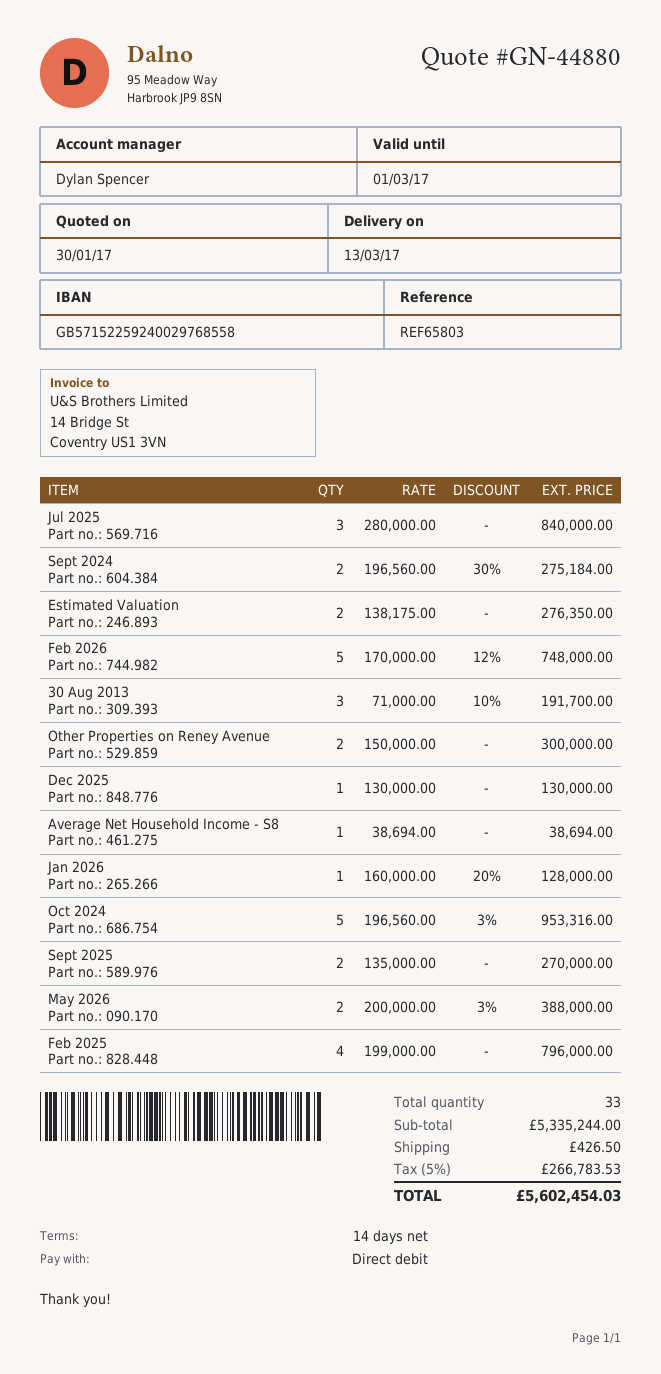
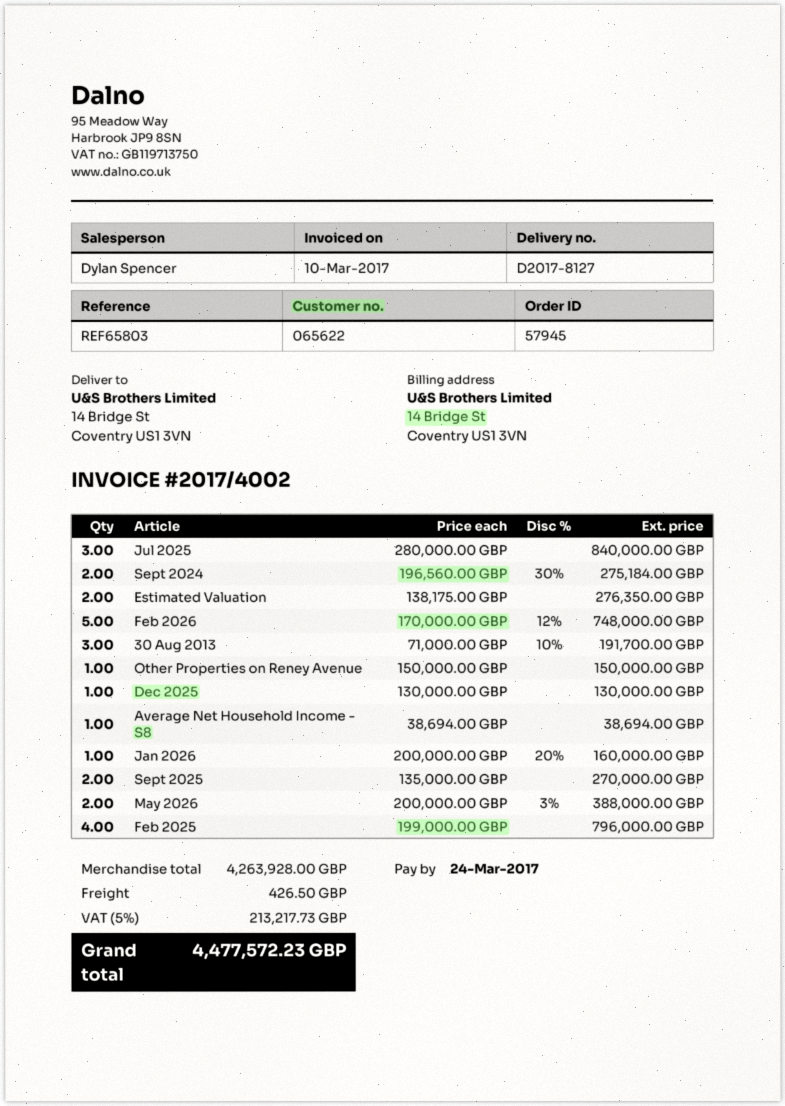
Other Properties on Reney Avenue: 2 x 150000.00 = 300000.00 -> 1 x 150000.00 = 150000.00
Jan 2026: 1 x 160000.00 - 20% = 128000.00 -> 1 x 200000.00 - 20% = 160000.00
Oct 2024: 5 x 196560.00 - 3% = 953316.00 -> none
subtotal: 5335244.00 -> 4263928.00
tax: 5% = 266783.53 -> 5% = 213217.73
total: 5602454.03 -> 4477572.23

